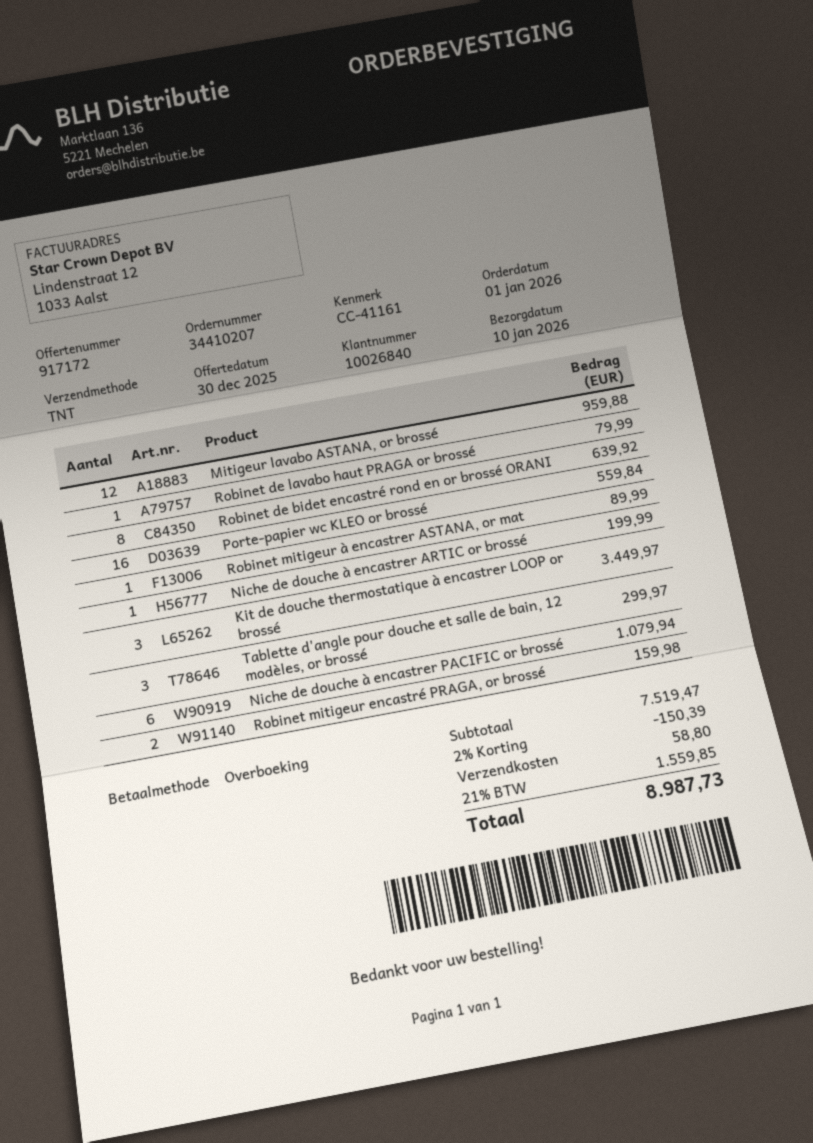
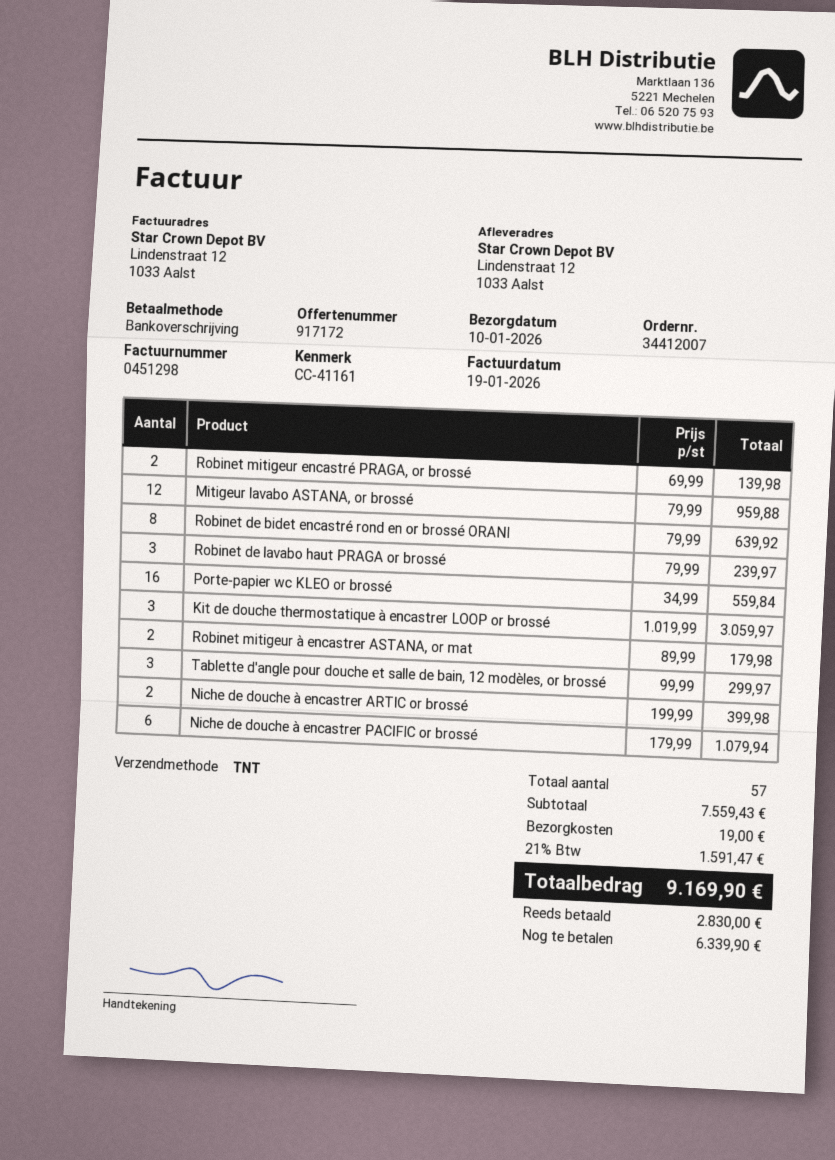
order number: 34410207 -> 34412007
Robinet de lavabo haut PRAGA or brossé: 1 for 79.99 -> 3 for 239.97
Robinet mitigeur à encastrer ASTANA, or mat: 1 for 89.99 -> 2 for 179.98
Niche de douche à encastrer ARTIC or brossé: 1 for 199.99 -> 2 for 399.98
Kit de douche thermostatique à encastrer LOOP or brossé: 3 for 3449.97 -> 3 for 3059.97
Robinet mitigeur encastré PRAGA, or brossé: 2 for 159.98 -> 2 for 139.98
subtotal: 7519.47 -> 7559.43
discount: 2% = 150.39 -> none
shipping: 58.80 -> 19.00
tax: 21% = 1559.85 -> 21% = 1591.47
total: 8987.73 -> 9169.90

